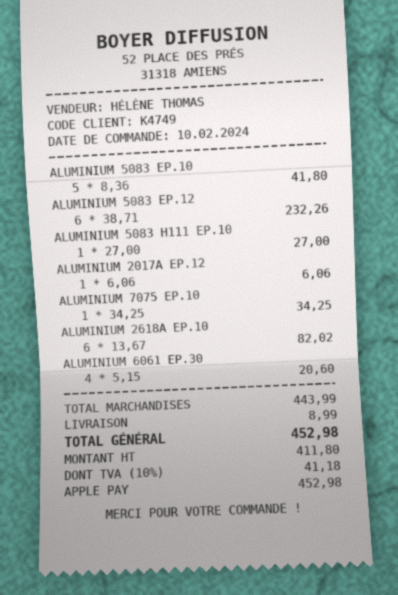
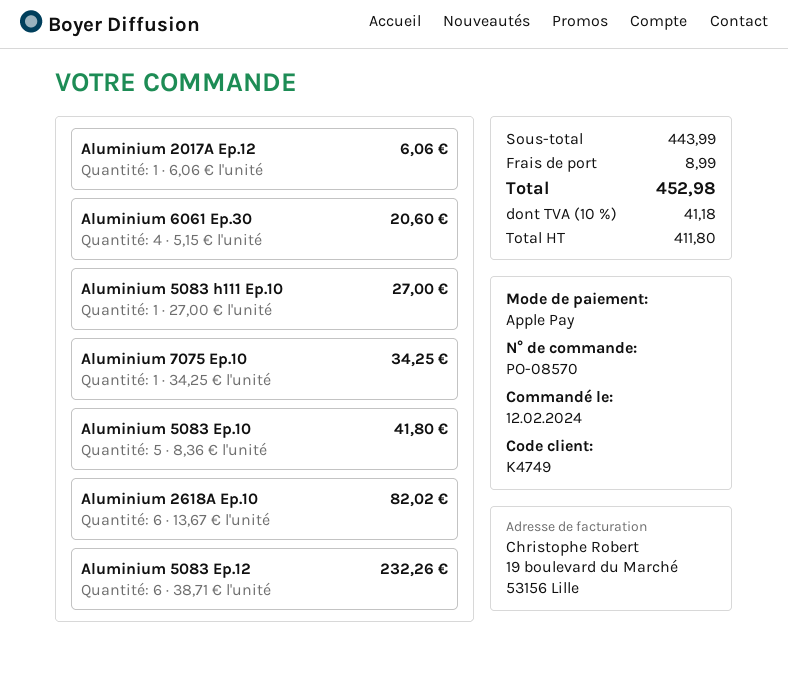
order date: 2024-02-10 -> 2024-02-12

